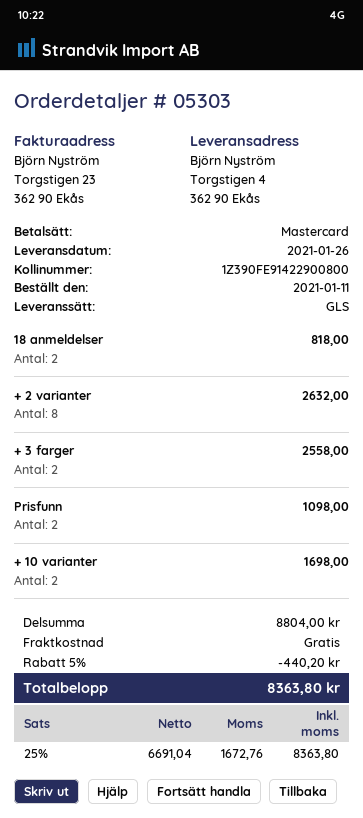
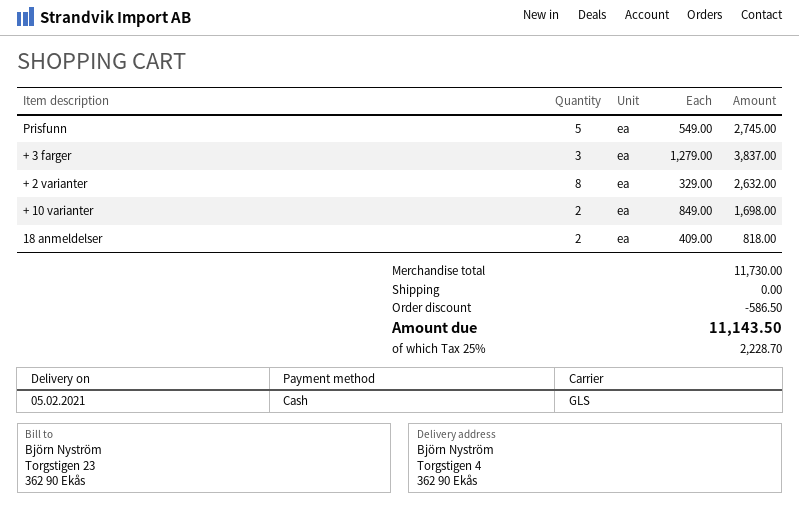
delivery date: 2021-01-26 -> 2021-02-05
payment method: Mastercard -> cash
+ 3 farger: 2 for 2558.00 -> 3 for 3837.00
Prisfunn: 2 for 1098.00 -> 5 for 2745.00
subtotal: 8804.00 -> 11730.00
discount: 440.20 -> 586.50
tax: 25% = 1672.76 -> 25% = 2228.70
total: 8363.80 -> 11143.50

